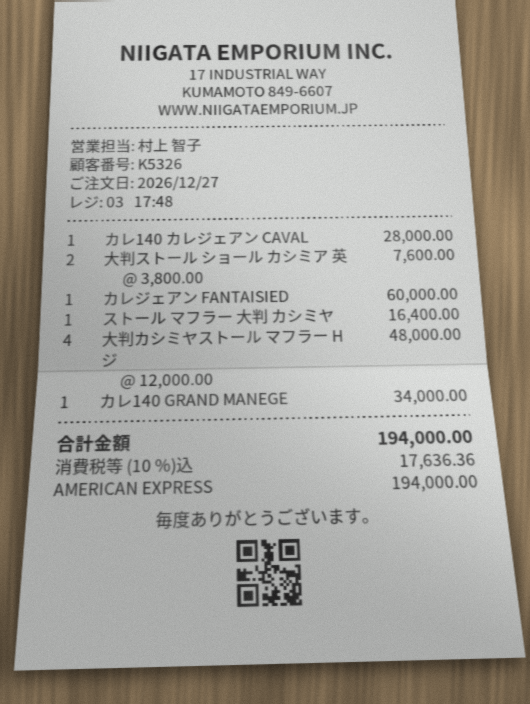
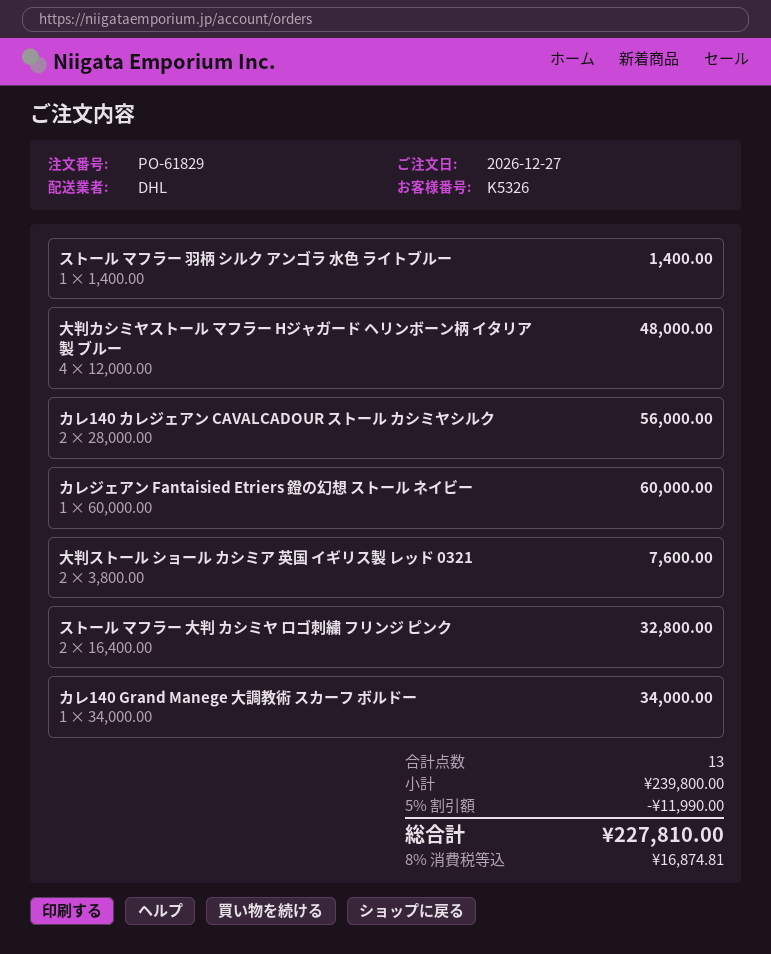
カレ140 カレジェアン CAVAL: 1 x 28000.00 = 28000.00 -> 2 x 28000.00 = 56000.00
ストール マフラー 大判 カシミヤ: 1 x 16400.00 = 16400.00 -> 2 x 16400.00 = 32800.00
ストール マフラー 羽柄 シルク アンゴラ 水色 ライトブルー: none -> 1 x 1400.00 = 1400.00
discount: none -> 5% = 11990.00
tax: 10% = 17636.36 -> 8% = 16874.81
total: 194000.00 -> 227810.00

